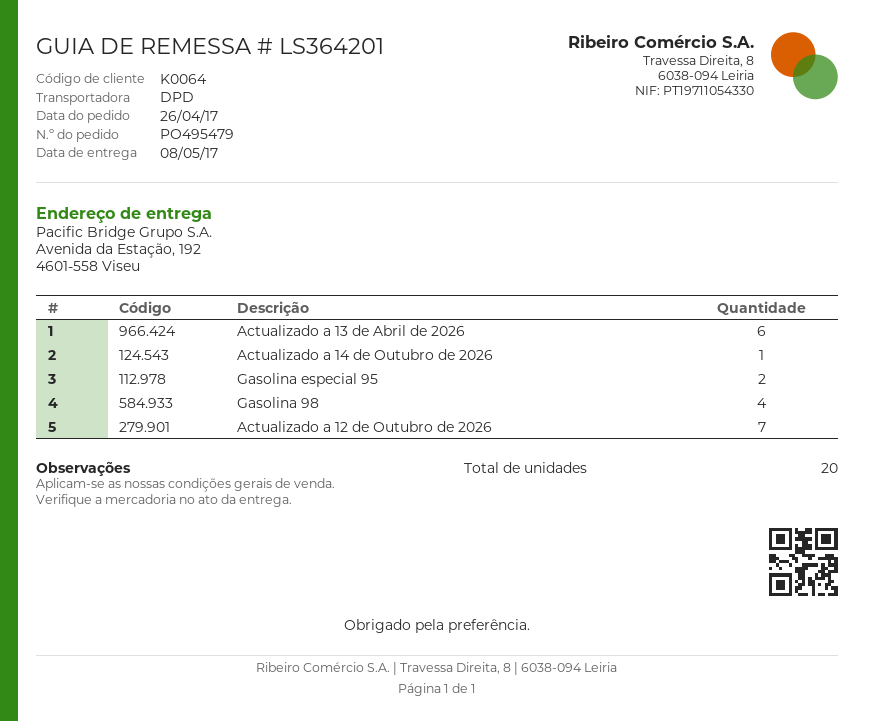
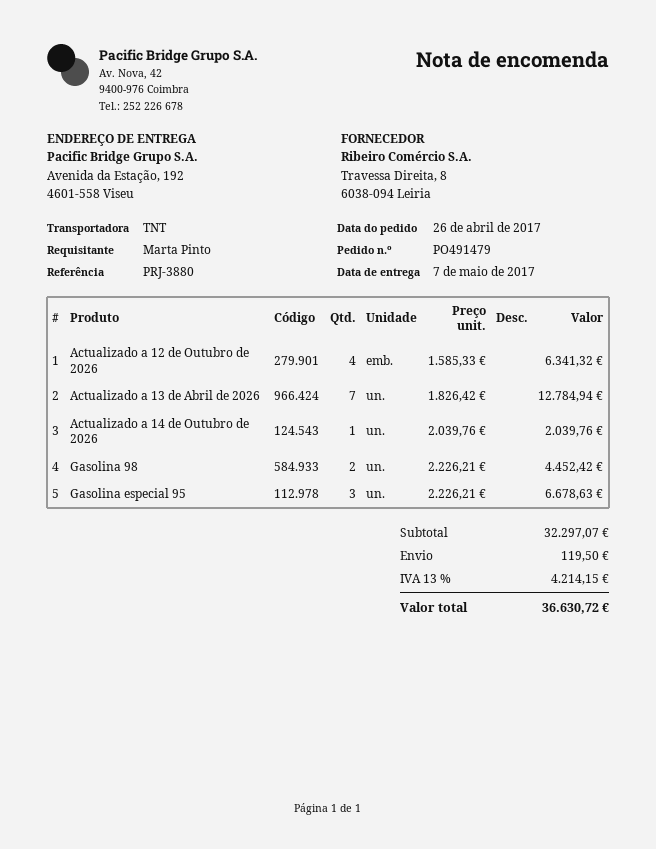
order number: PO495479 -> PO491479
delivery date: 2017-05-08 -> 2017-05-07
shipping method: DPD -> TNT
Actualizado a 13 de Abril de 2026: 6 -> 7
Gasolina especial 95: 2 -> 3
Gasolina 98: 4 -> 2
Actualizado a 12 de Outubro de 2026: 7 -> 4

